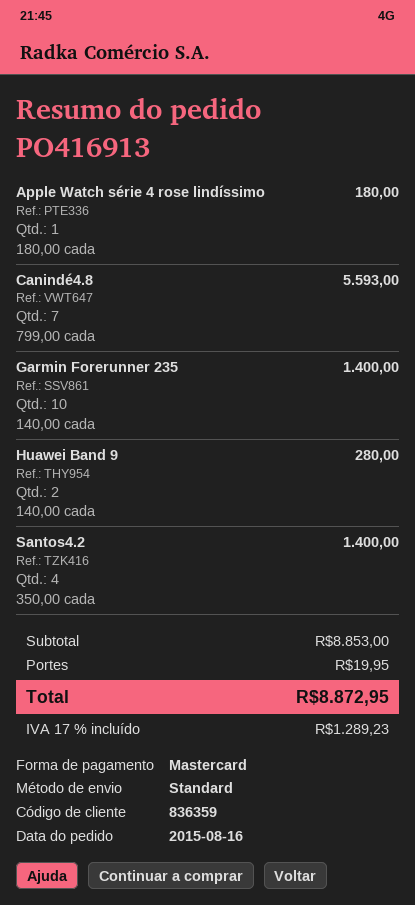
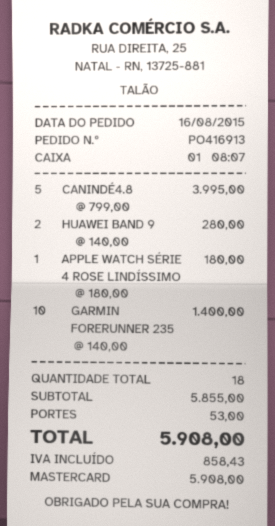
Canindé4.8: 7 x 799.00 = 5593.00 -> 5 x 799.00 = 3995.00
Santos4.2: 4 x 350.00 = 1400.00 -> none
subtotal: 8853.00 -> 5855.00
shipping: 19.95 -> 53.00
tax: 1289.23 -> 858.43
total: 8872.95 -> 5908.00

